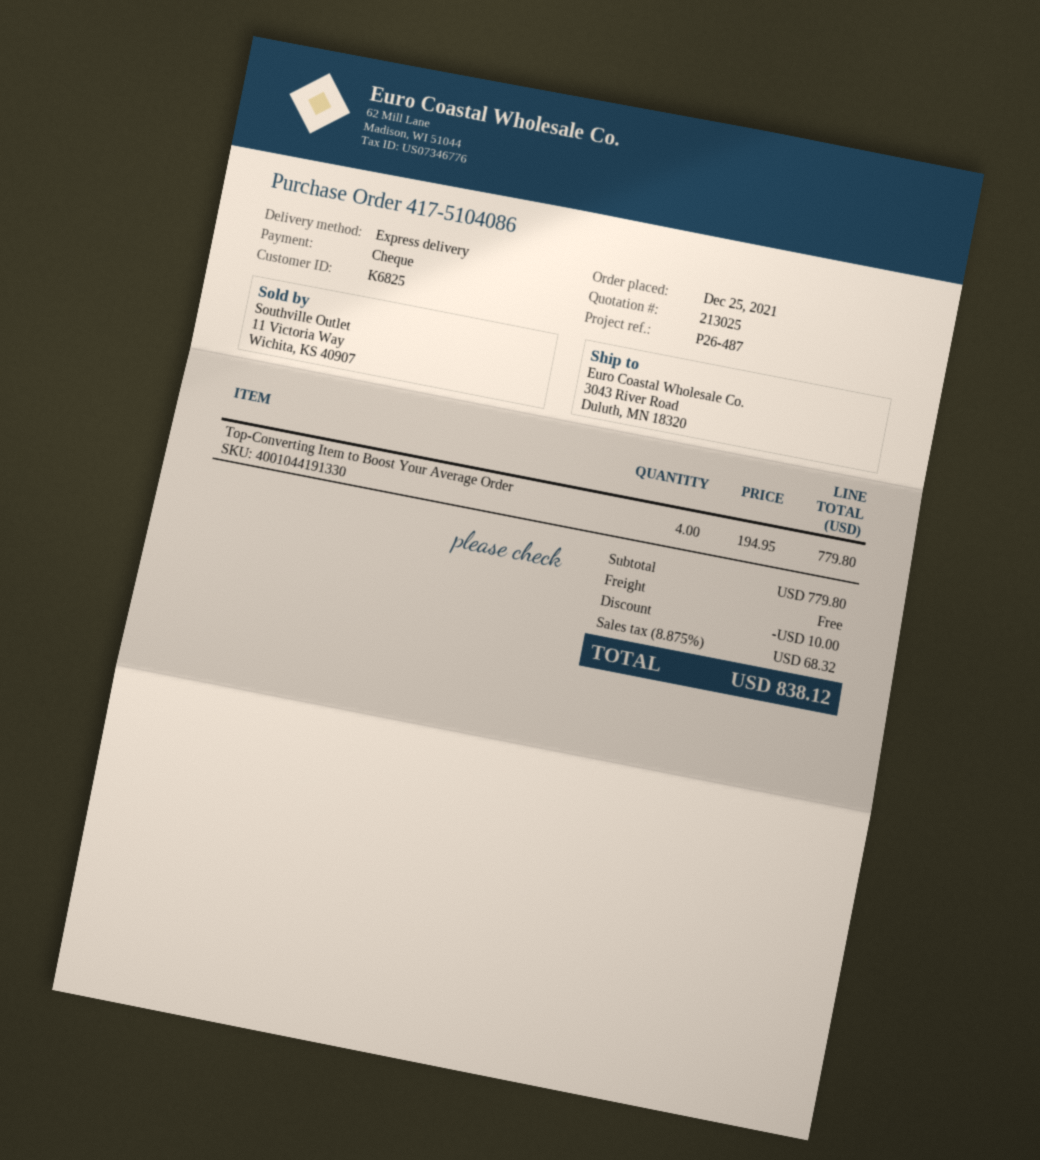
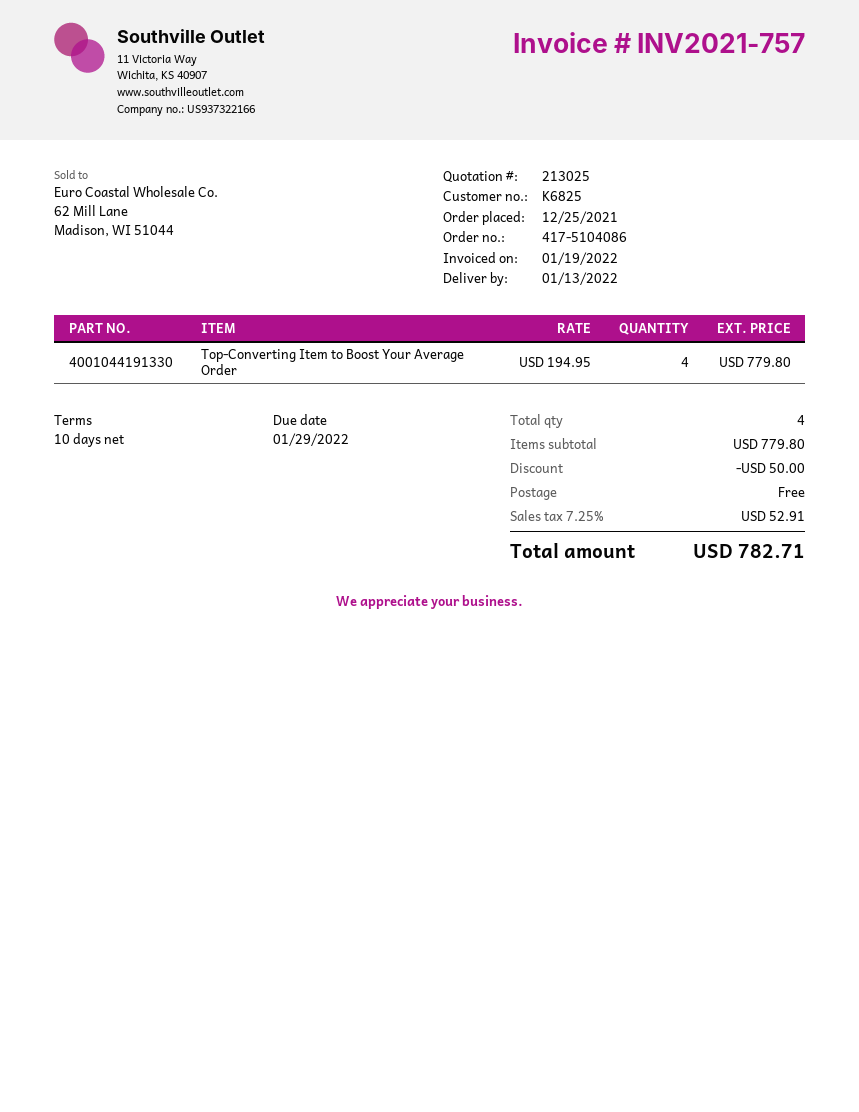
discount: 10.00 -> 50.00
tax: 8.875% = 68.32 -> 7.25% = 52.91
total: 838.12 -> 782.71

